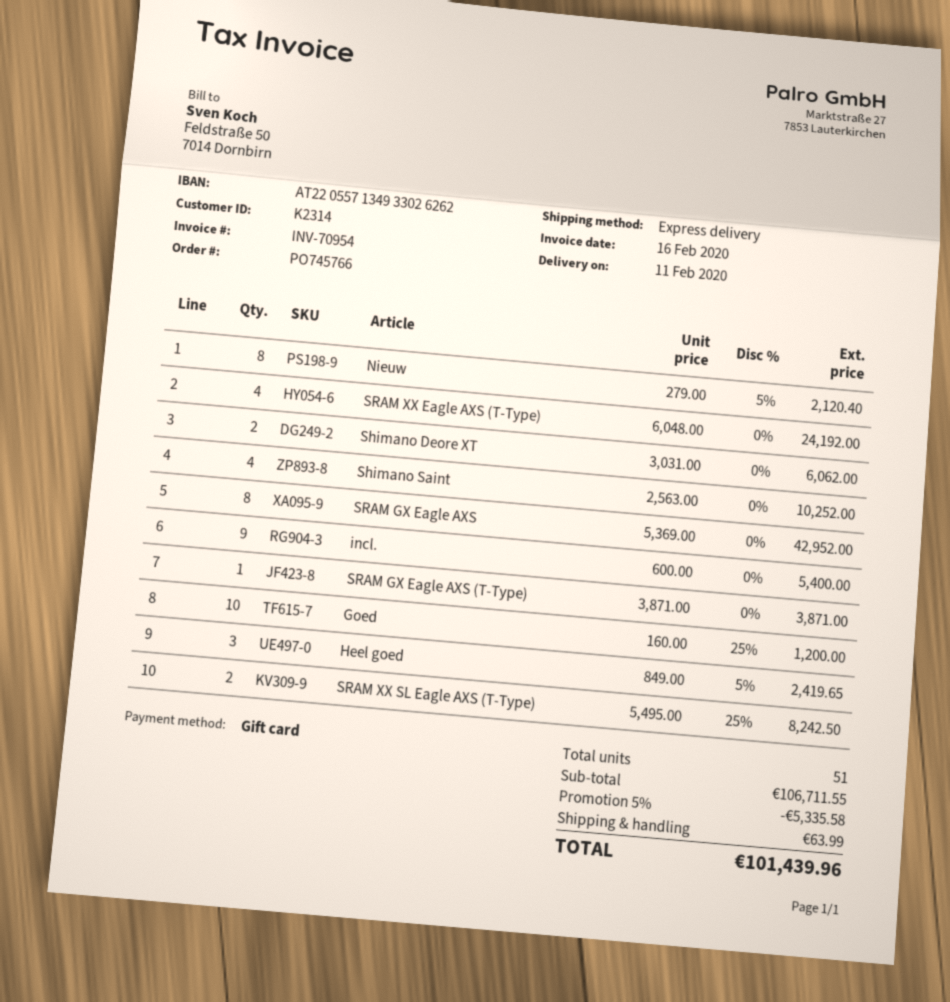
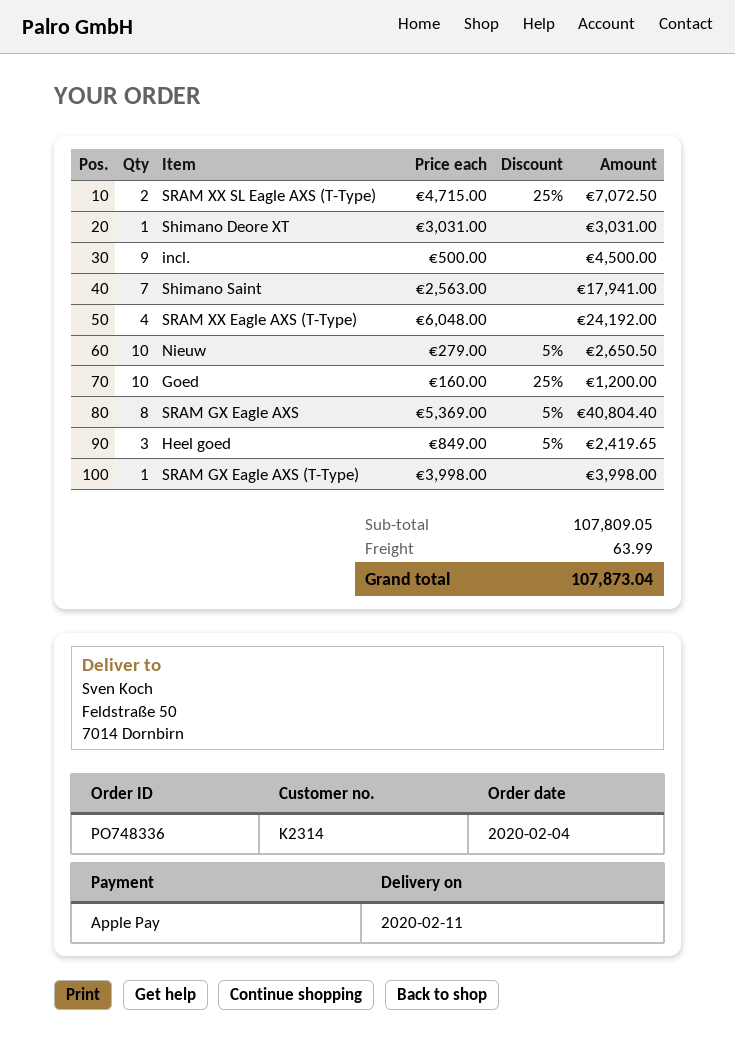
order number: PO745766 -> PO748336
payment method: gift card -> Apple Pay
Nieuw: 8 x 279.00 - 5% = 2120.40 -> 10 x 279.00 - 5% = 2650.50
Shimano Deore XT: 2 x 3031.00 = 6062.00 -> 1 x 3031.00 = 3031.00
Shimano Saint: 4 x 2563.00 = 10252.00 -> 7 x 2563.00 = 17941.00
SRAM GX Eagle AXS: 8 x 5369.00 = 42952.00 -> 8 x 5369.00 - 5% = 40804.40
incl.: 9 x 600.00 = 5400.00 -> 9 x 500.00 = 4500.00
SRAM GX Eagle AXS (T-Type): 1 x 3871.00 = 3871.00 -> 1 x 3998.00 = 3998.00
SRAM XX SL Eagle AXS (T-Type): 2 x 5495.00 - 25% = 8242.50 -> 2 x 4715.00 - 25% = 7072.50
subtotal: 106711.55 -> 107809.05
discount: 5% = 5335.58 -> none
total: 101439.96 -> 107873.04

